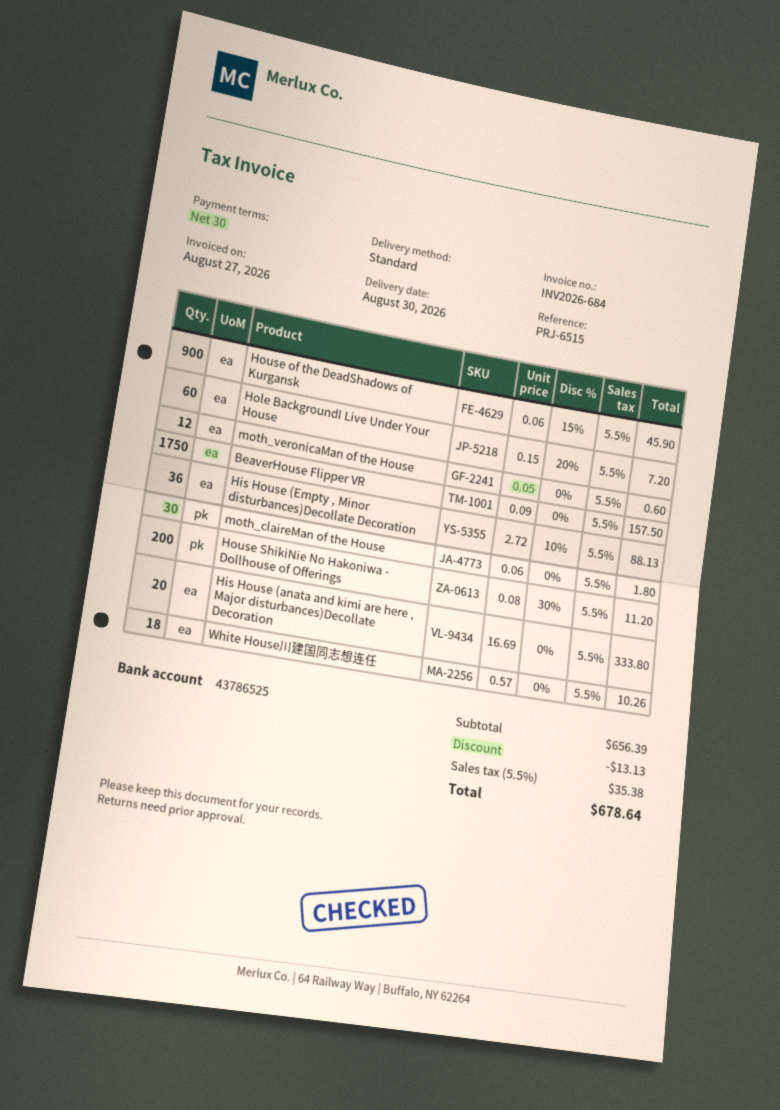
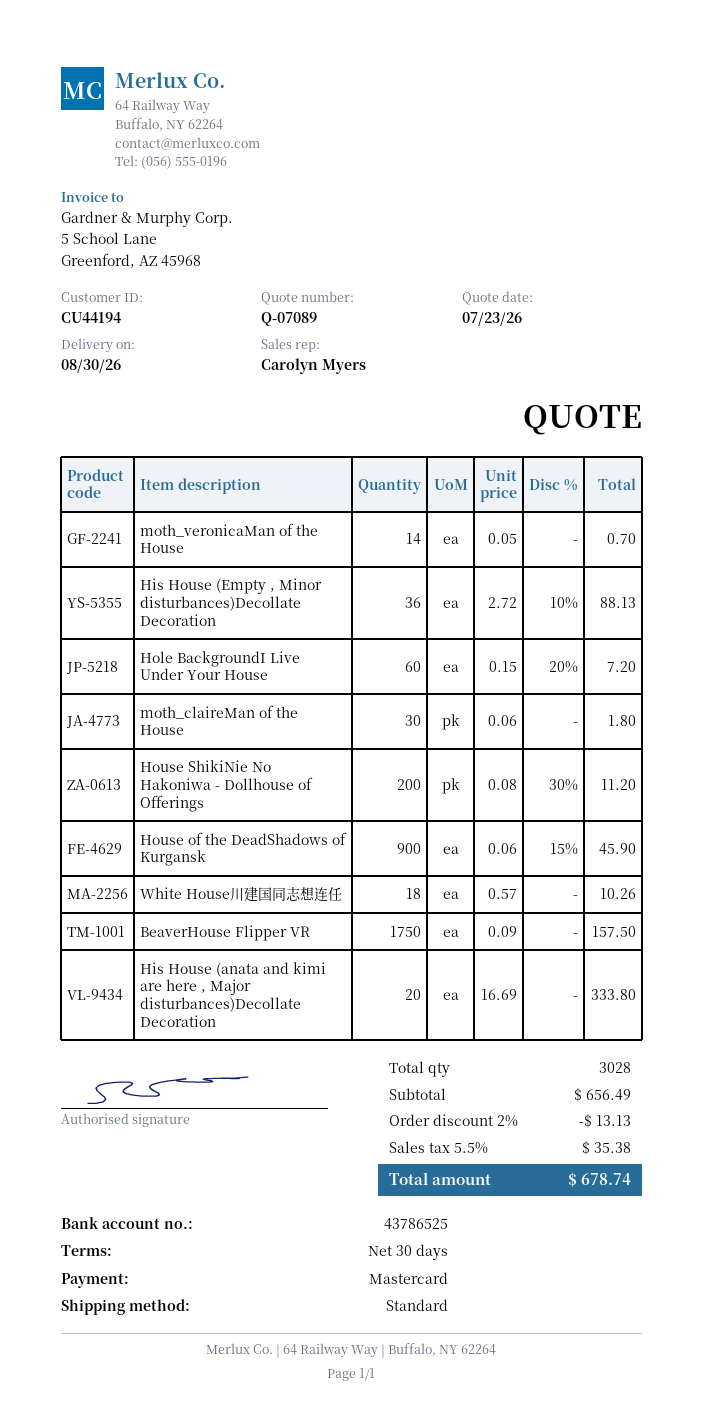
moth_veronicaMan of the House: 12 x 0.05 = 0.60 -> 14 x 0.05 = 0.70
subtotal: 656.39 -> 656.49
total: 678.64 -> 678.74

